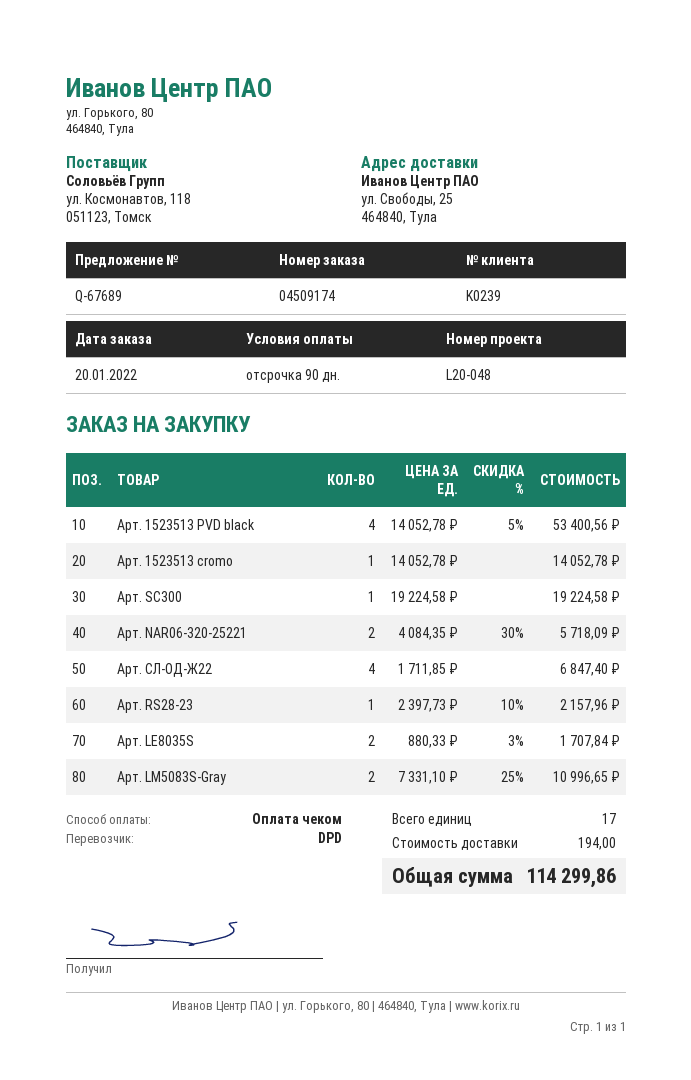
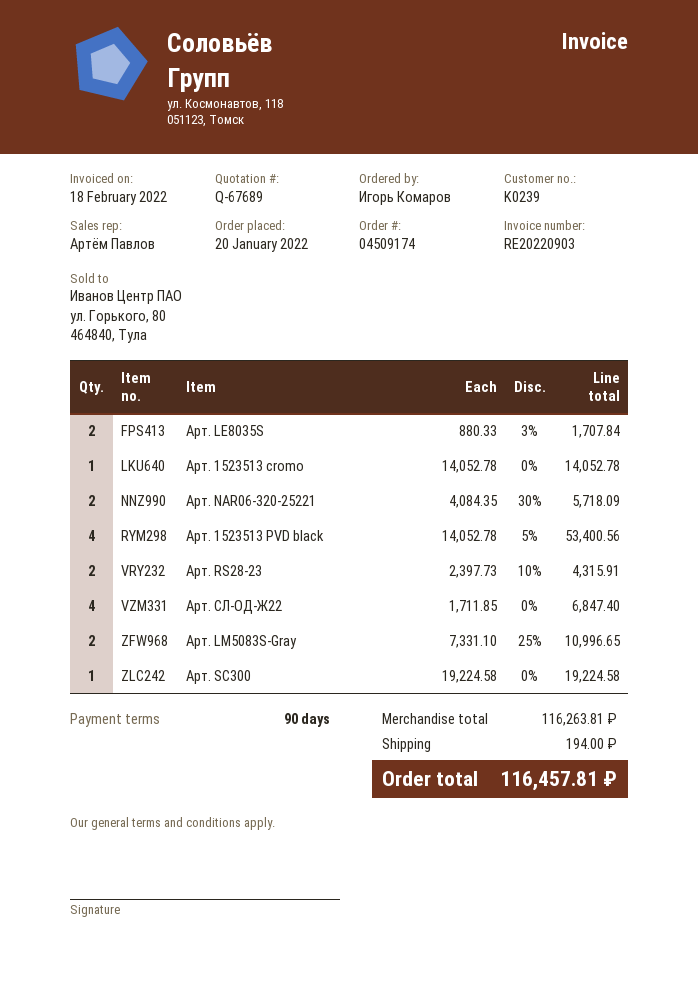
Арт. RS28-23: 1 x 2397.73 - 10% = 2157.96 -> 2 x 2397.73 - 10% = 4315.91
total: 114299.86 -> 116457.81

